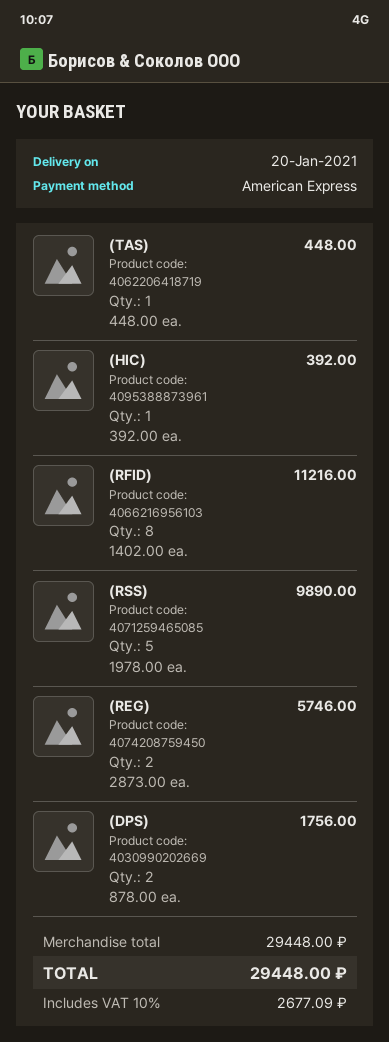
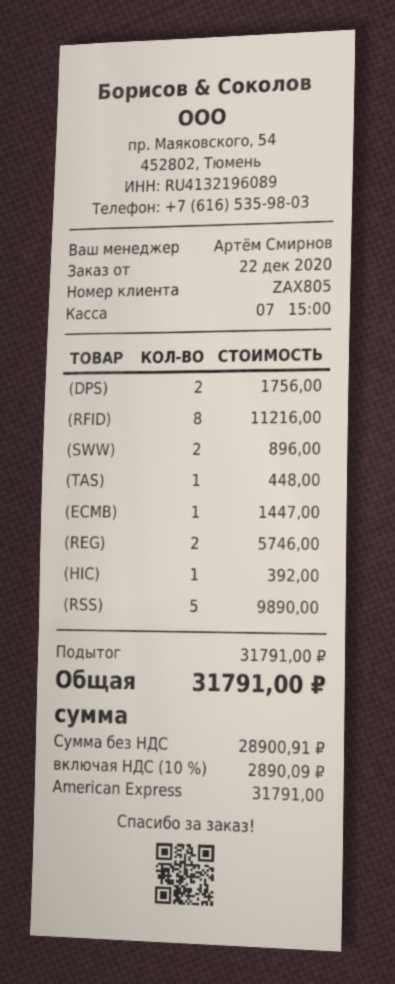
(SWW): none -> 2 for 896.00
(ECMB): none -> 1 for 1447.00
subtotal: 29448.00 -> 31791.00
tax: 10% = 2677.09 -> 10% = 2890.09
total: 29448.00 -> 31791.00

